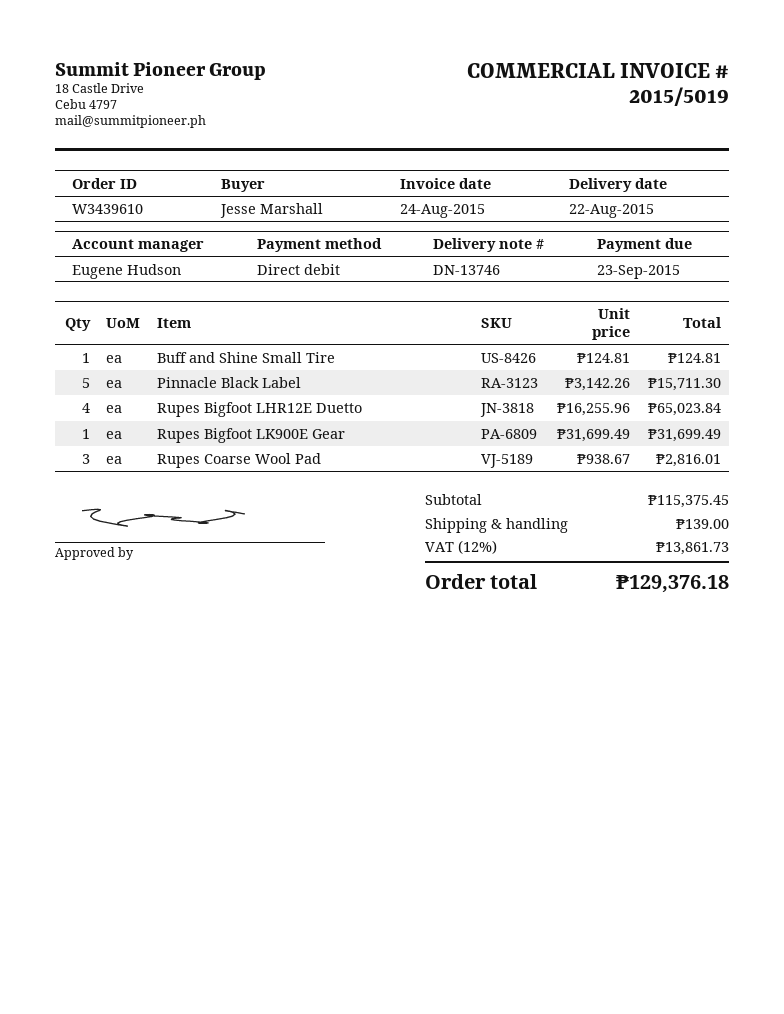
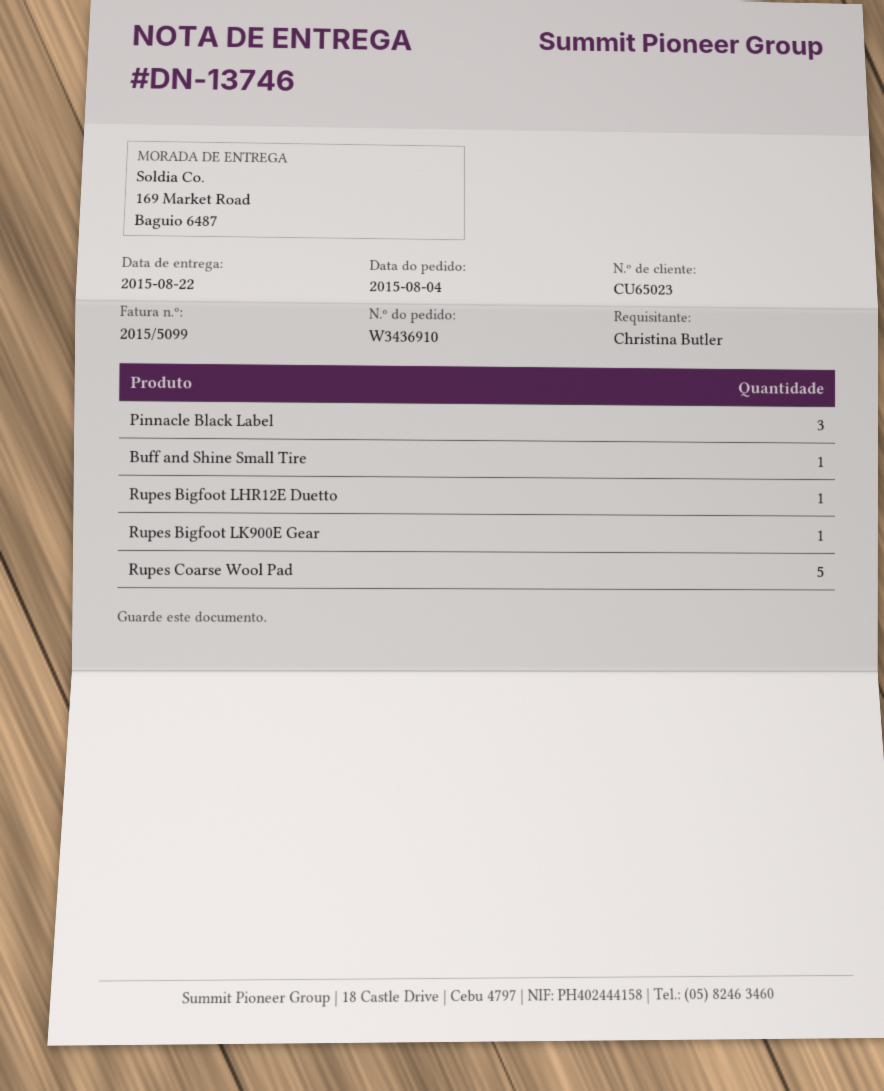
order number: W3439610 -> W3436910
invoice number: 2015/5019 -> 2015/5099
ordered by: Jesse Marshall -> Christina Butler
Pinnacle Black Label: 5 -> 3
Rupes Bigfoot LHR12E Duetto: 4 -> 1
Rupes Coarse Wool Pad: 3 -> 5

